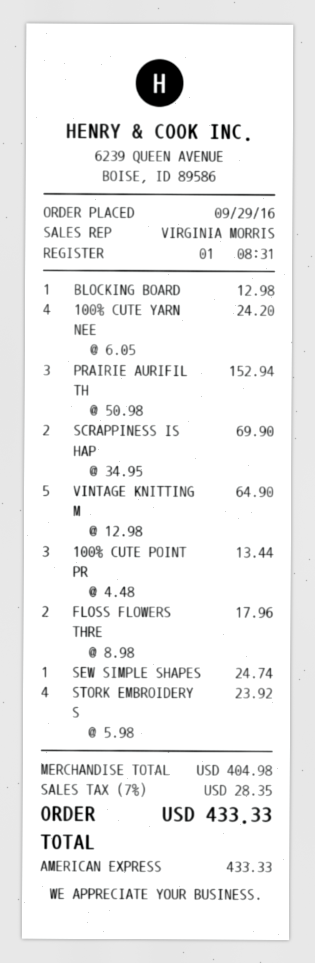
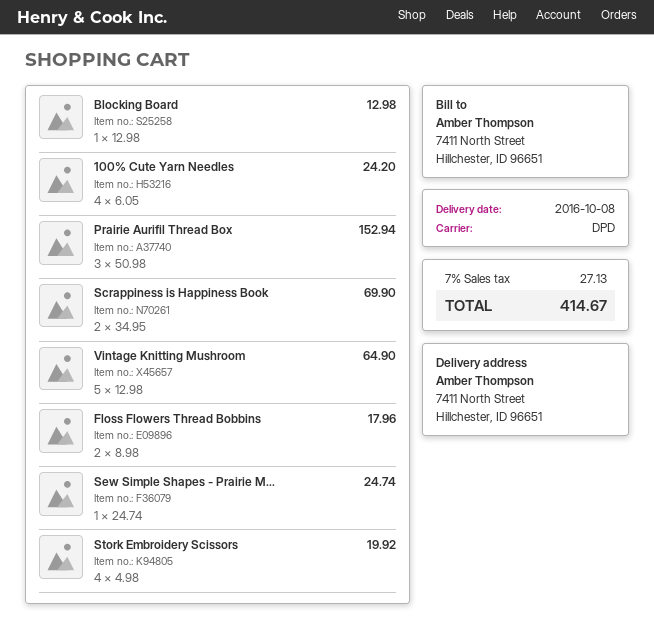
100% CUTE POINT PR: 3 x 4.48 = 13.44 -> none
STORK EMBROIDERY S: 4 x 5.98 = 23.92 -> 4 x 4.98 = 19.92
tax: 7% = 28.35 -> 7% = 27.13
total: 433.33 -> 414.67

